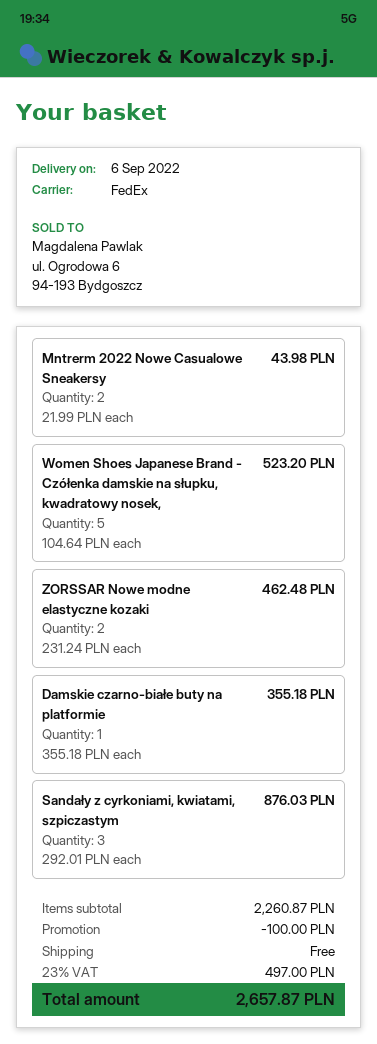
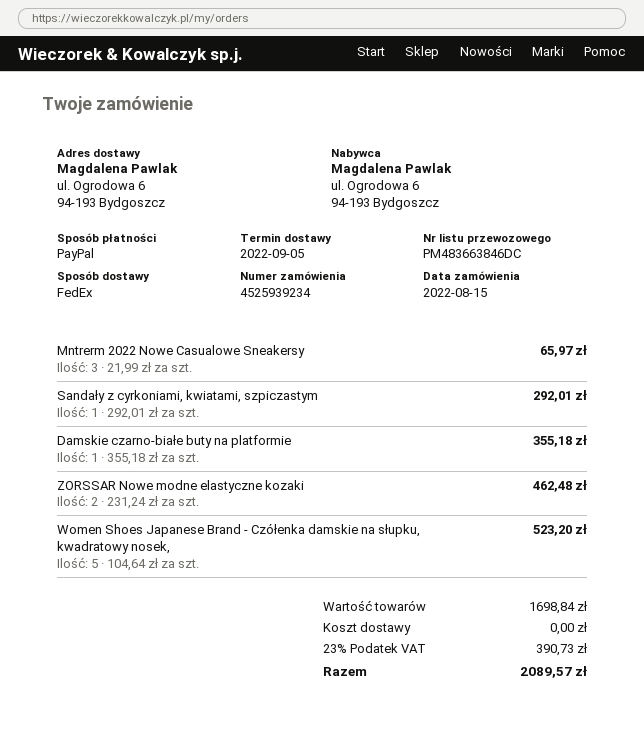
delivery date: 2022-09-06 -> 2022-09-05
Mntrerm 2022 Nowe Casualowe Sneakersy: 2 x 21.99 = 43.98 -> 3 x 21.99 = 65.97
Sandały z cyrkoniami, kwiatami, szpiczastym: 3 x 292.01 = 876.03 -> 1 x 292.01 = 292.01
subtotal: 2260.87 -> 1698.84
discount: 100.00 -> none
tax: 23% = 497.00 -> 23% = 390.73
total: 2657.87 -> 2089.57

